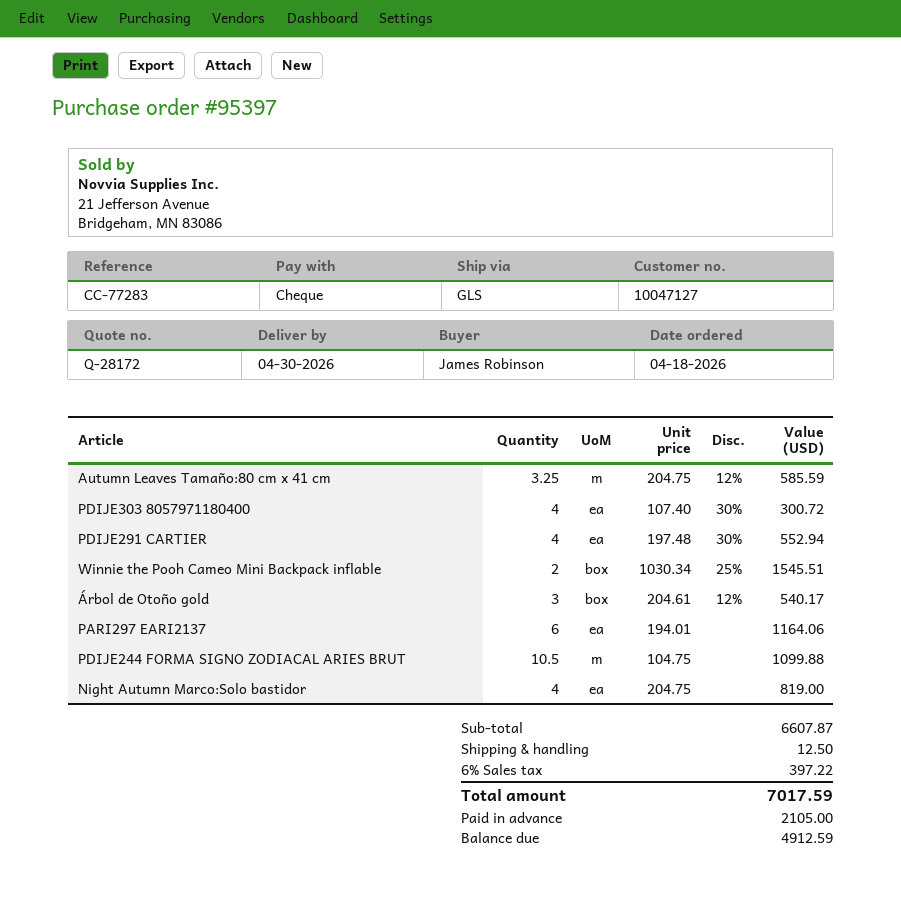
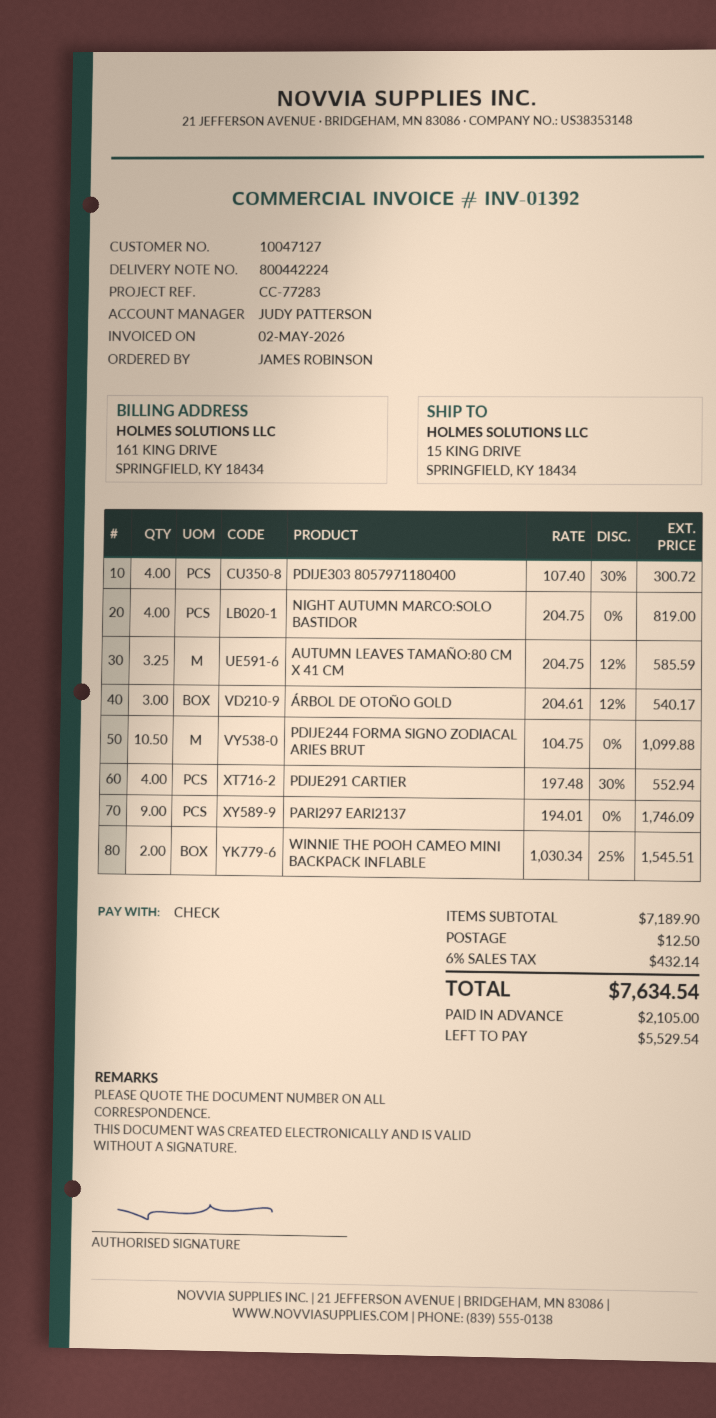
PARI297 EARI2137: 6 x 194.01 = 1164.06 -> 9 x 194.01 = 1746.09
subtotal: 6607.87 -> 7189.90
tax: 6% = 397.22 -> 6% = 432.14
total: 7017.59 -> 7634.54
balance: 4912.59 -> 5529.54

